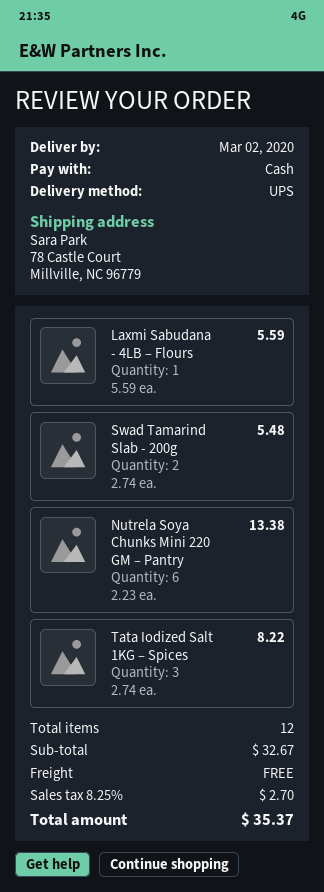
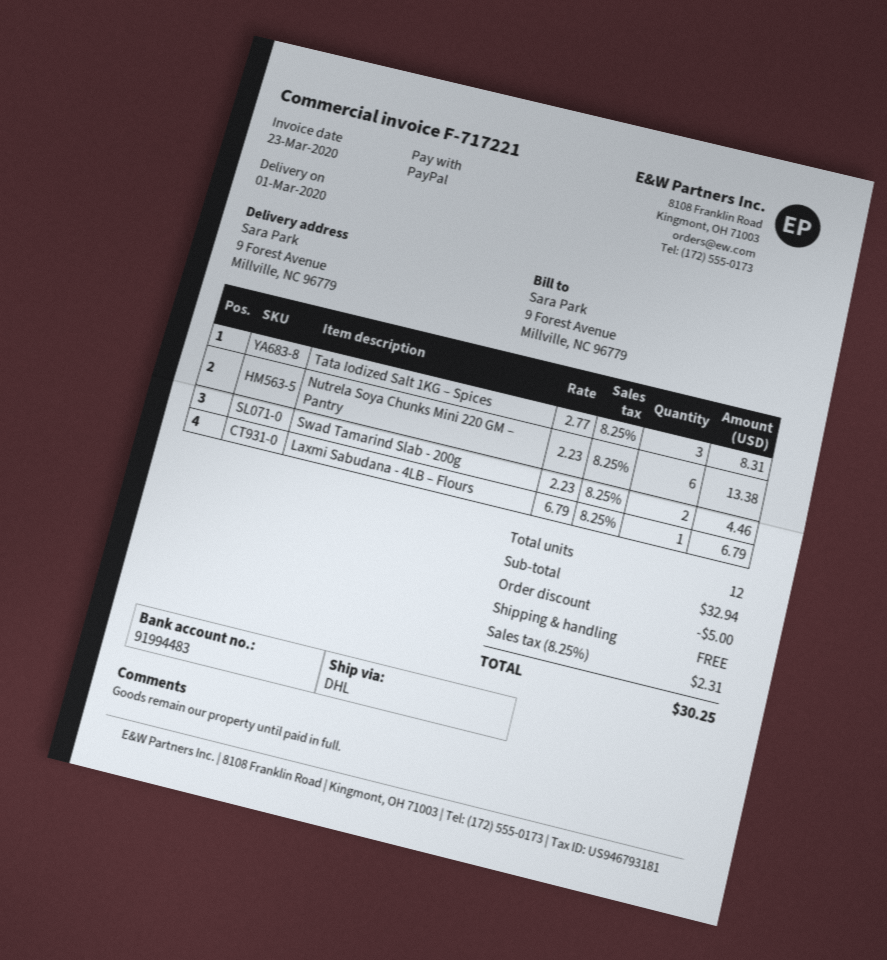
delivery date: 2020-03-02 -> 2020-03-01
payment method: cash -> PayPal
shipping method: UPS -> DHL
ship to: 78 Castle Court, Millville, NC 96779 -> 9 Forest Avenue, Millville, NC 96779
Laxmi Sabudana - 4LB – Flours: 1 x 5.59 = 5.59 -> 1 x 6.79 = 6.79
Swad Tamarind Slab - 200g: 2 x 2.74 = 5.48 -> 2 x 2.23 = 4.46
Tata Iodized Salt 1KG – Spices: 3 x 2.74 = 8.22 -> 3 x 2.77 = 8.31
subtotal: 32.67 -> 32.94
discount: none -> 5.00
tax: 8.25% = 2.70 -> 8.25% = 2.31
total: 35.37 -> 30.25

